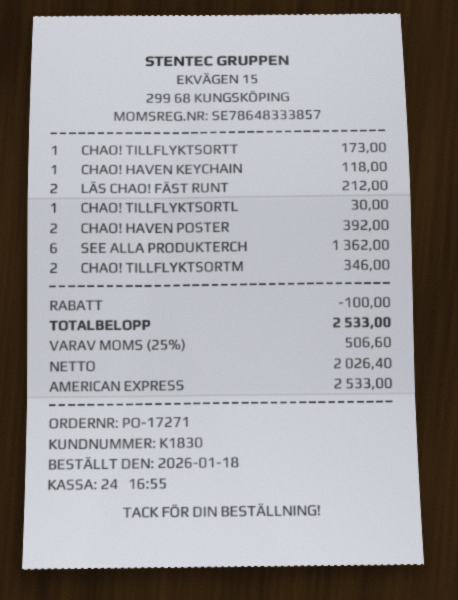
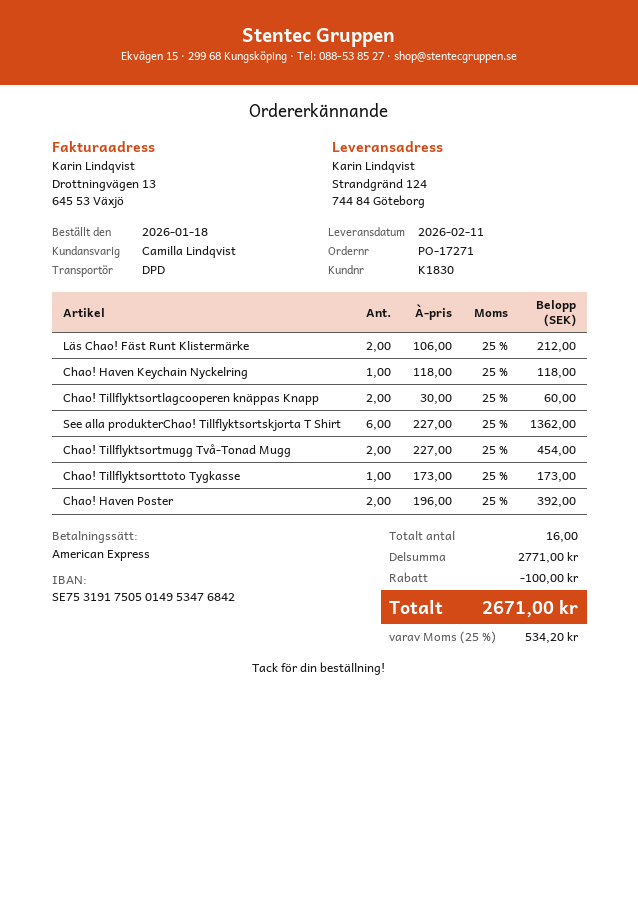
CHAO! TILLFLYKTSORTL: 1 for 30.00 -> 2 for 60.00
CHAO! TILLFLYKTSORTM: 2 for 346.00 -> 2 for 454.00
tax: 25% = 506.60 -> 25% = 534.20
total: 2533.00 -> 2671.00

